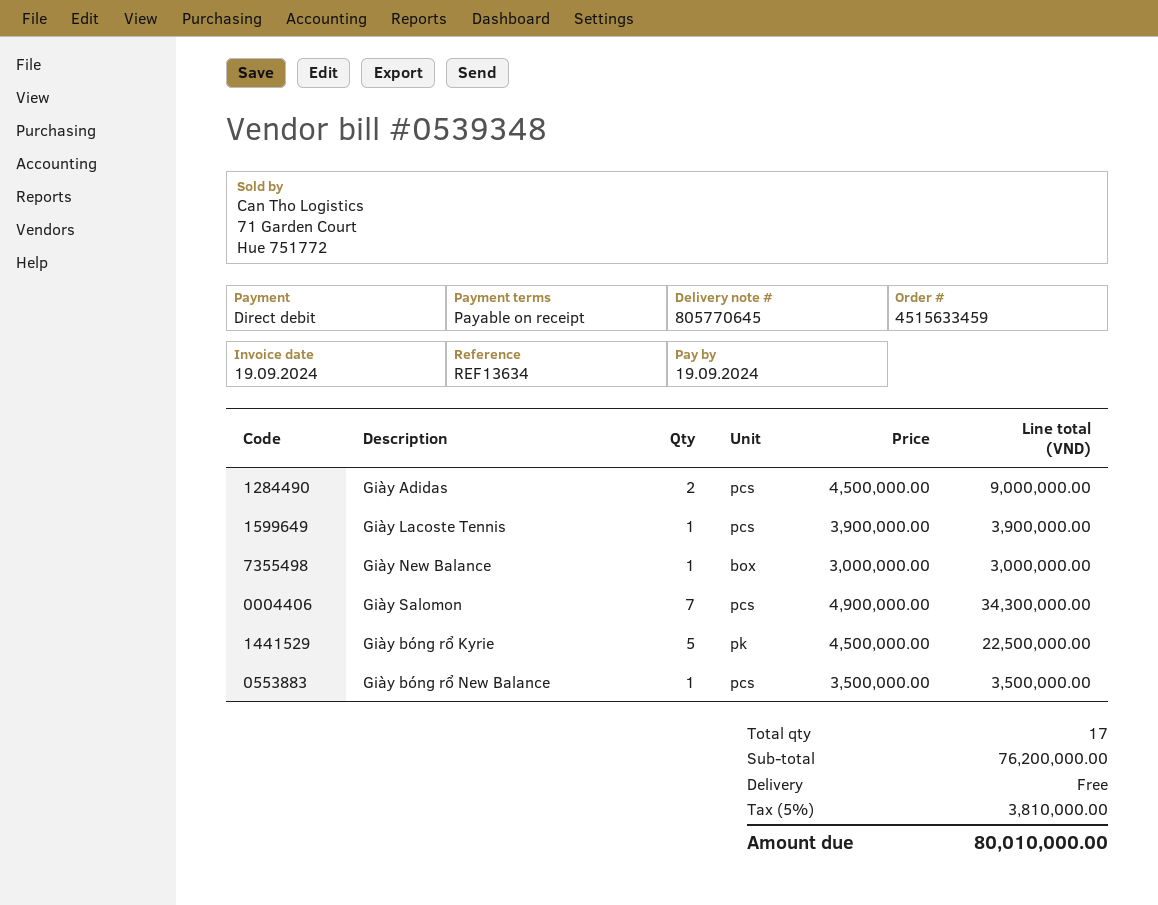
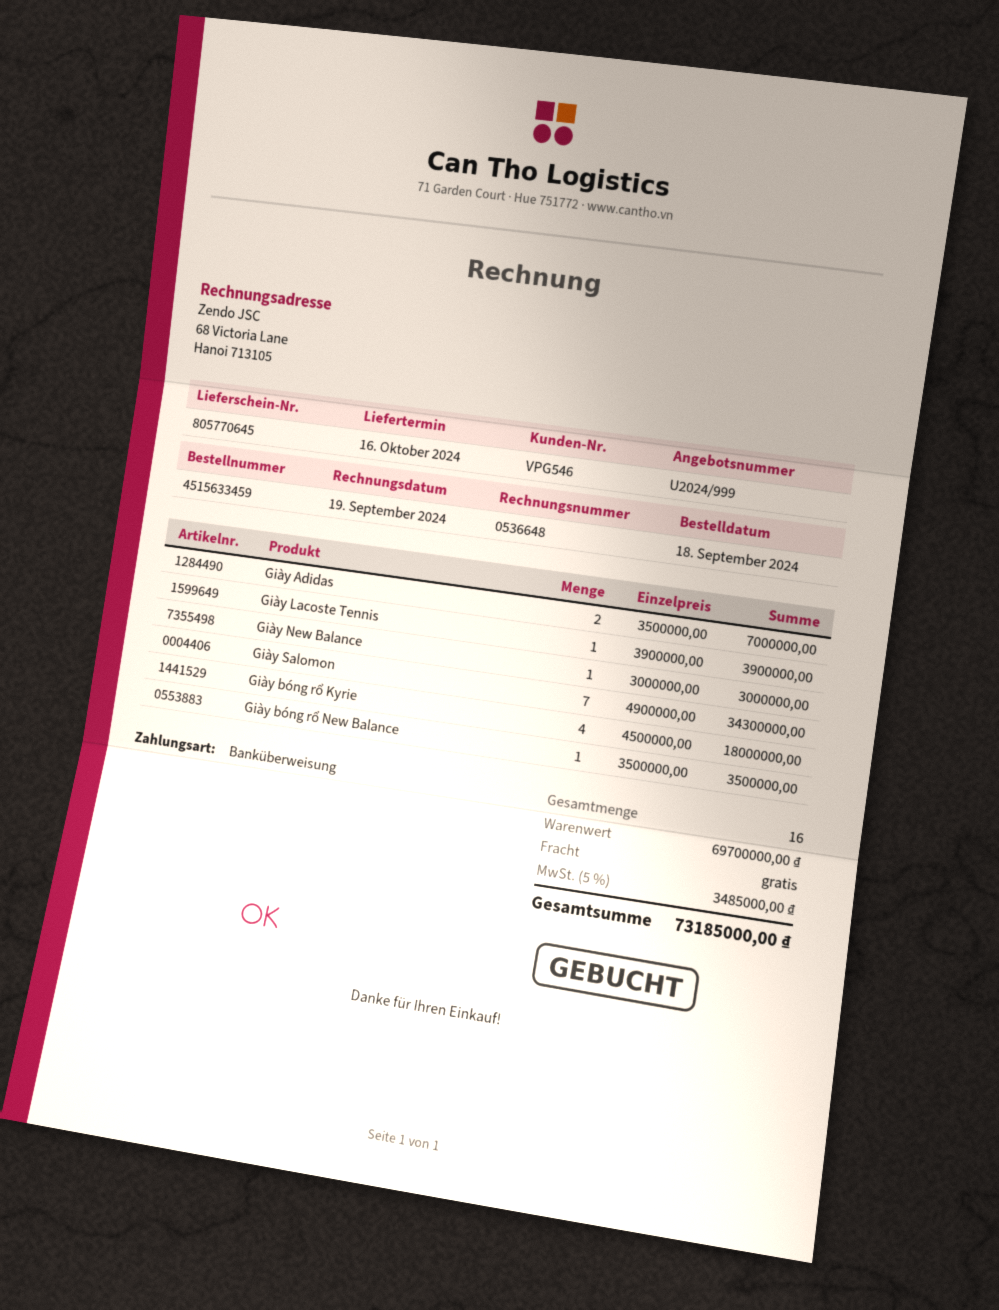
invoice number: 0539348 -> 0536648
payment method: direct debit -> bank transfer
Giày Adidas: 2 x 4500000.00 = 9000000.00 -> 2 x 3500000.00 = 7000000.00
Giày bóng rổ Kyrie: 5 x 4500000.00 = 22500000.00 -> 4 x 4500000.00 = 18000000.00
total quantity: 17 -> 16
subtotal: 76200000.00 -> 69700000.00
tax: 5% = 3810000.00 -> 5% = 3485000.00
total: 80010000.00 -> 73185000.00

